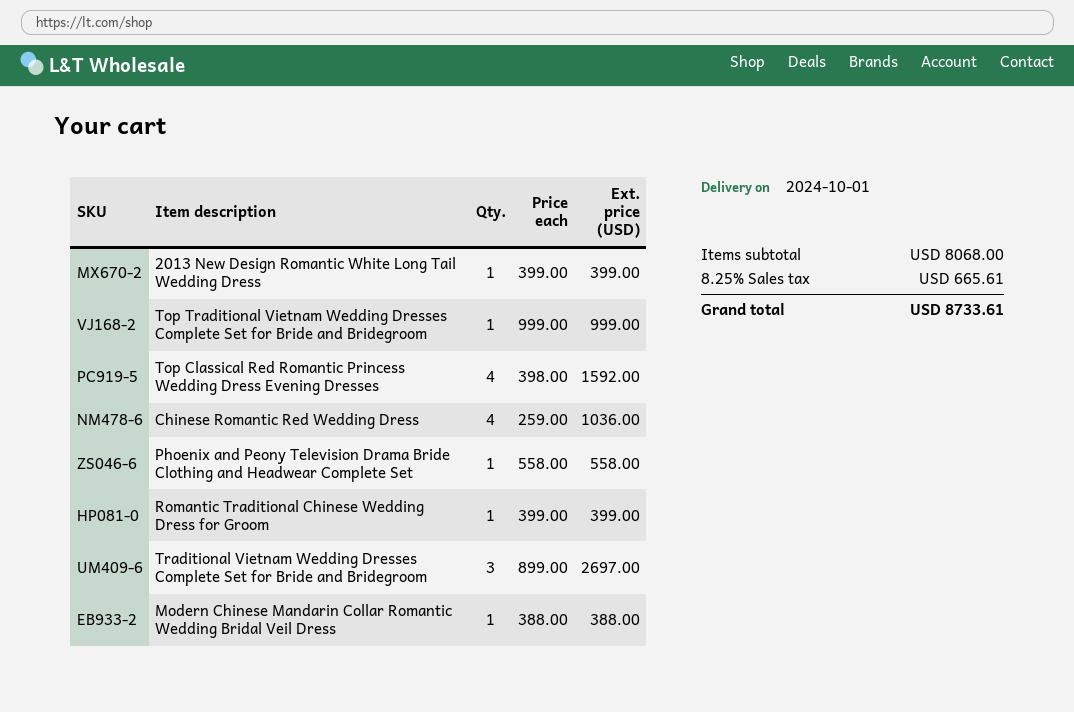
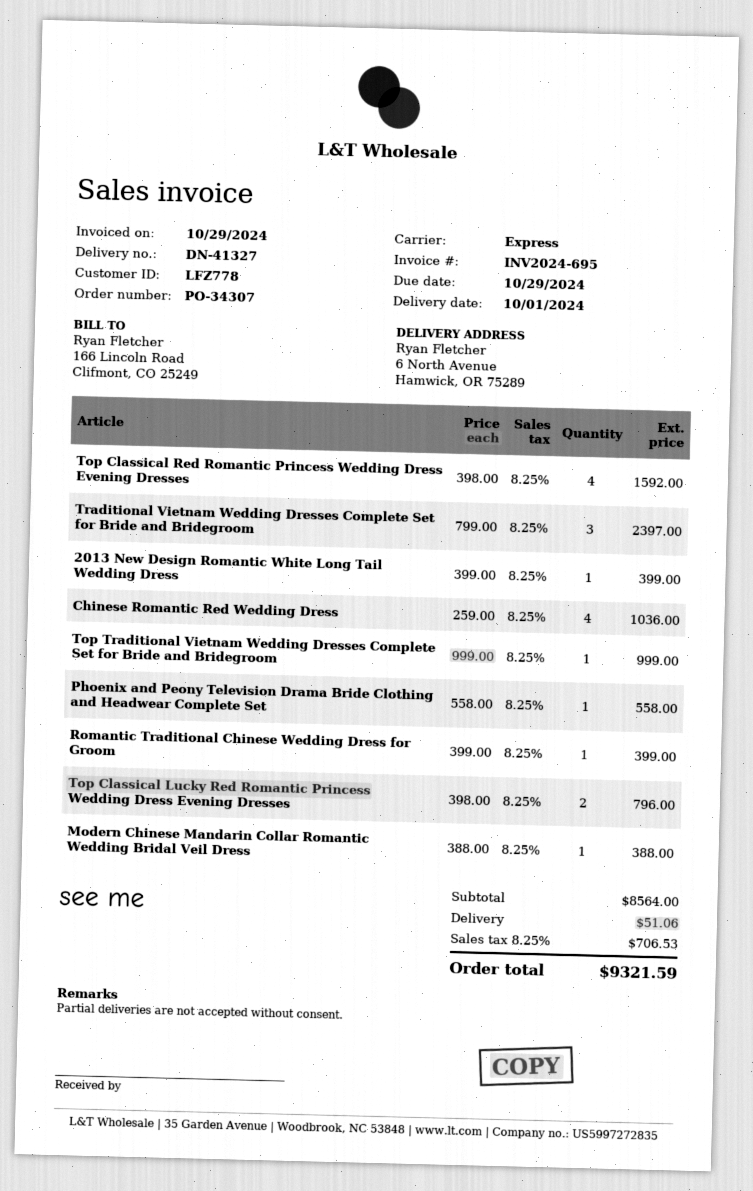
Traditional Vietnam Wedding Dresses Complete Set for Bride and Bridegroom: 3 x 899.00 = 2697.00 -> 3 x 799.00 = 2397.00
Top Classical Lucky Red Romantic Princess Wedding Dress Evening Dresses: none -> 2 x 398.00 = 796.00
subtotal: 8068.00 -> 8564.00
shipping: none -> 51.06
tax: 8.25% = 665.61 -> 8.25% = 706.53
total: 8733.61 -> 9321.59

